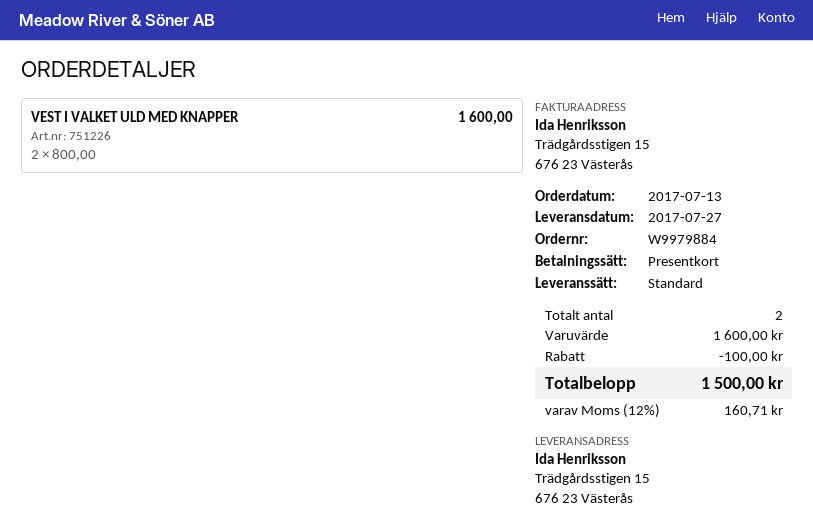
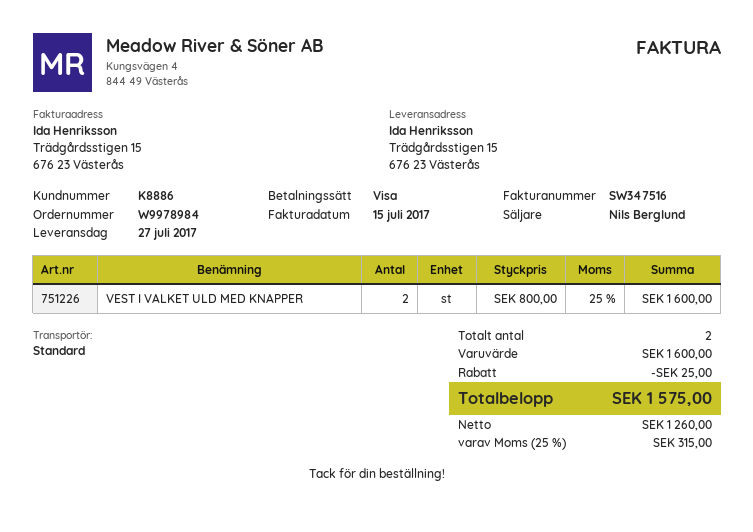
order number: W9979884 -> W9978984
payment method: gift card -> Visa
discount: 100.00 -> 25.00
tax: 12% = 160.71 -> 25% = 315.00
total: 1500.00 -> 1575.00

